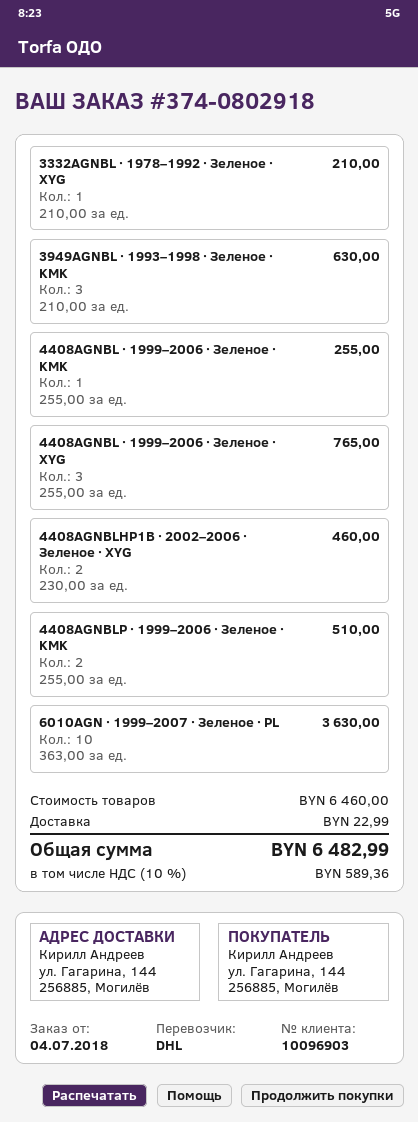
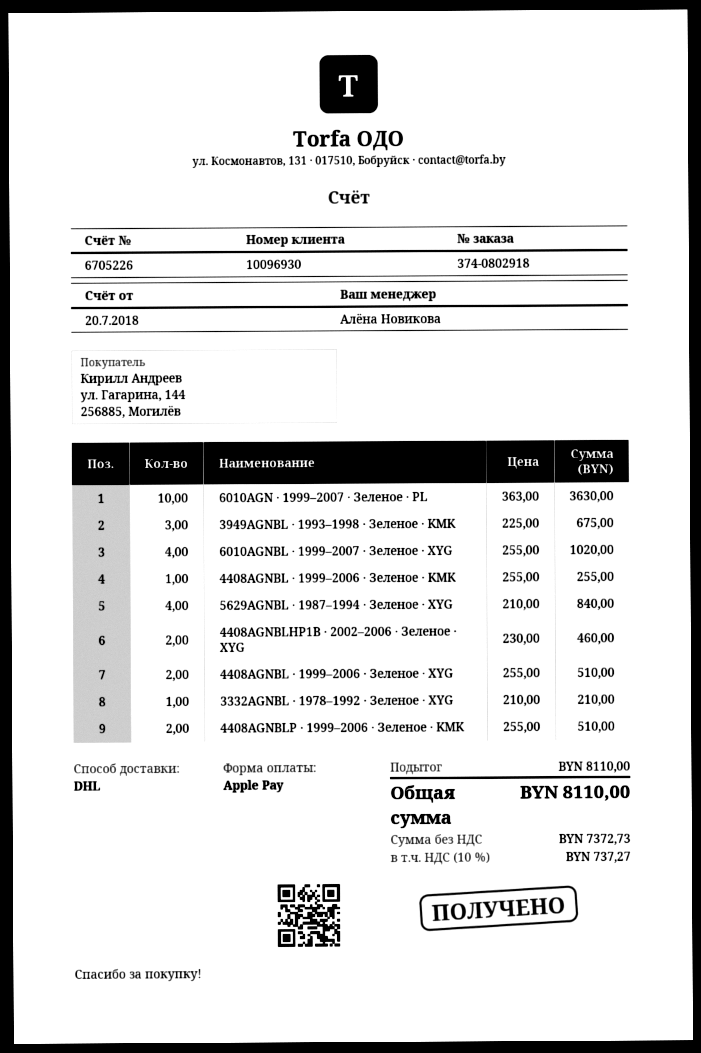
customer number: 10096903 -> 10096930
3949AGNBL · 1993–1998 · Зеленое · KMK: 3 x 210.00 = 630.00 -> 3 x 225.00 = 675.00
4408AGNBL · 1999–2006 · Зеленое · XYG: 3 x 255.00 = 765.00 -> 2 x 255.00 = 510.00
6010AGNBL · 1999–2007 · Зеленое · XYG: none -> 4 x 255.00 = 1020.00
5629AGNBL · 1987–1994 · Зеленое · XYG: none -> 4 x 210.00 = 840.00
subtotal: 6460.00 -> 8110.00
shipping: 22.99 -> none
tax: 10% = 589.36 -> 10% = 737.27
total: 6482.99 -> 8110.00

